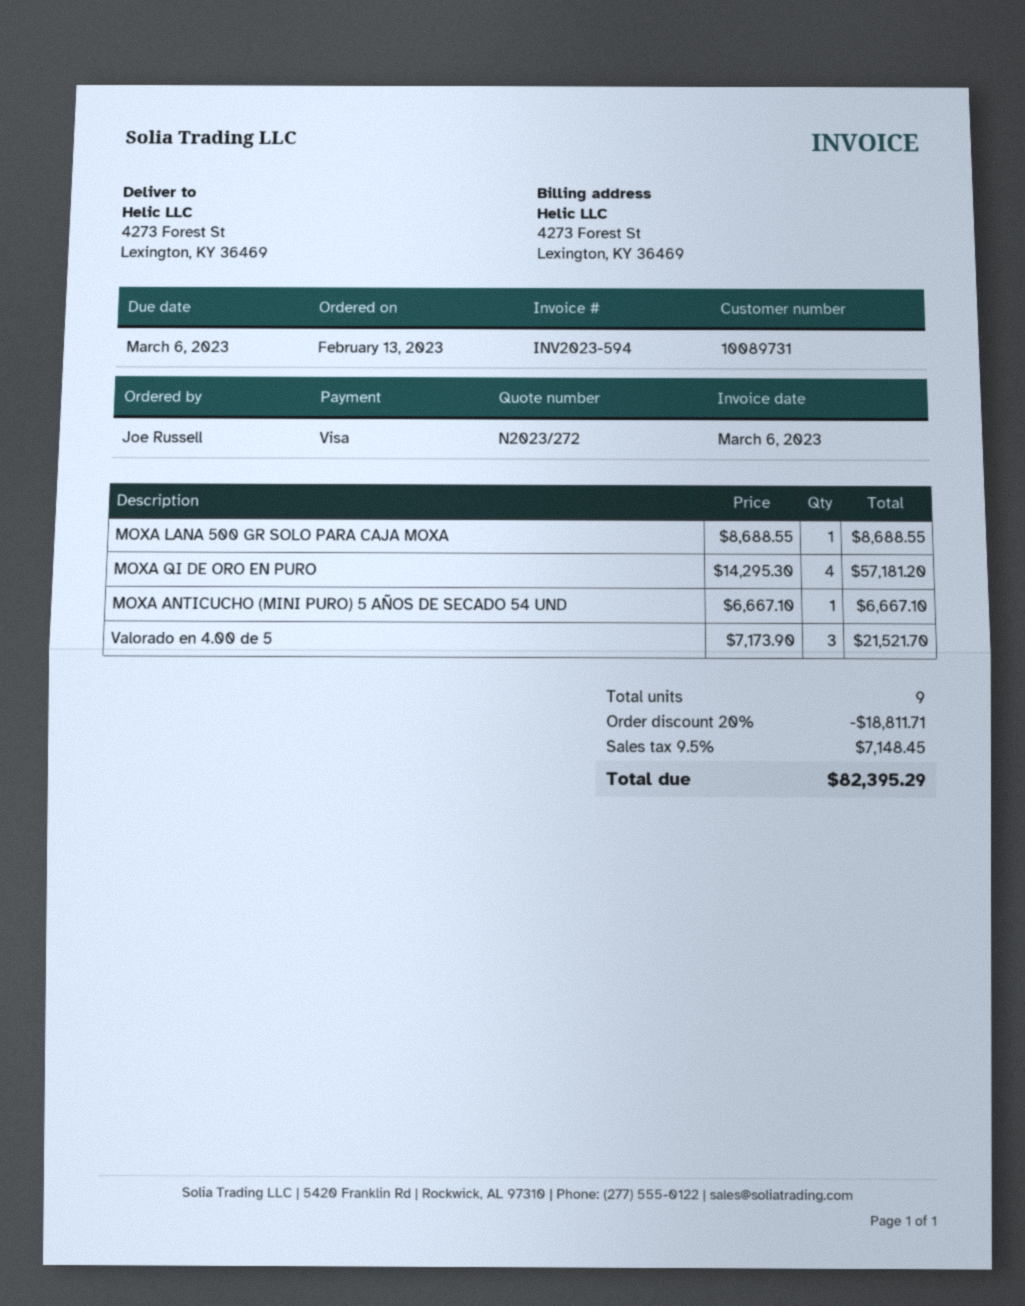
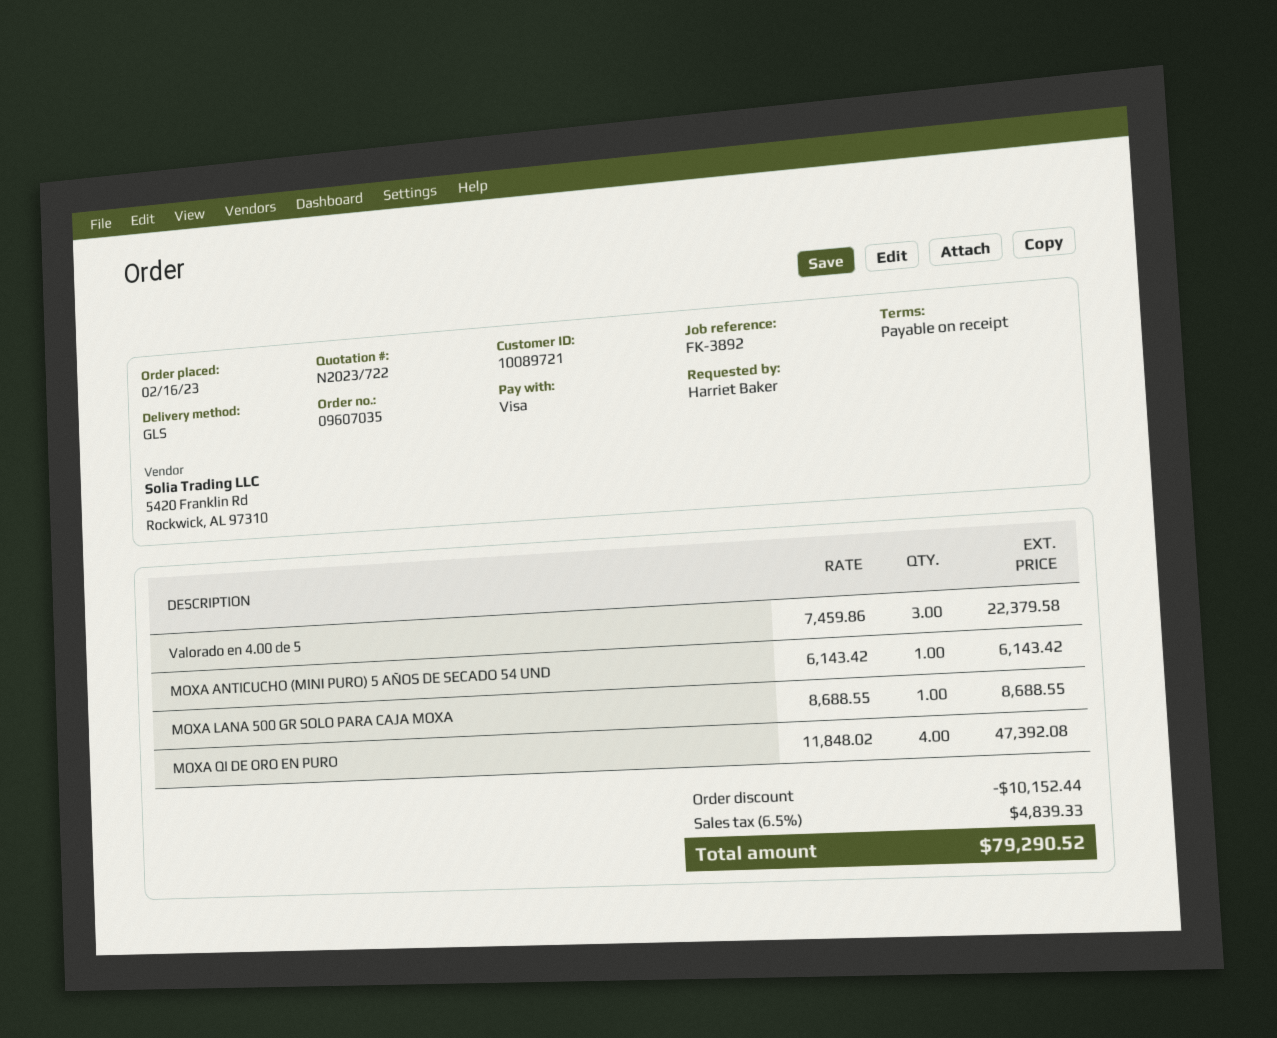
quote number: N2023/272 -> N2023/722
order date: 2023-02-13 -> 2023-02-16
customer number: 10089731 -> 10089721
ordered by: Joe Russell -> Harriet Baker
MOXA QI DE ORO EN PURO: 4 x 14295.30 = 57181.20 -> 4 x 11848.02 = 47392.08
MOXA ANTICUCHO (MINI PURO) 5 AÑOS DE SECADO 54 UND: 1 x 6667.10 = 6667.10 -> 1 x 6143.42 = 6143.42
Valorado en 4.00 de 5: 3 x 7173.90 = 21521.70 -> 3 x 7459.86 = 22379.58
discount: 18811.71 -> 10152.44
tax: 9.5% = 7148.45 -> 6.5% = 4839.33
total: 82395.29 -> 79290.52

